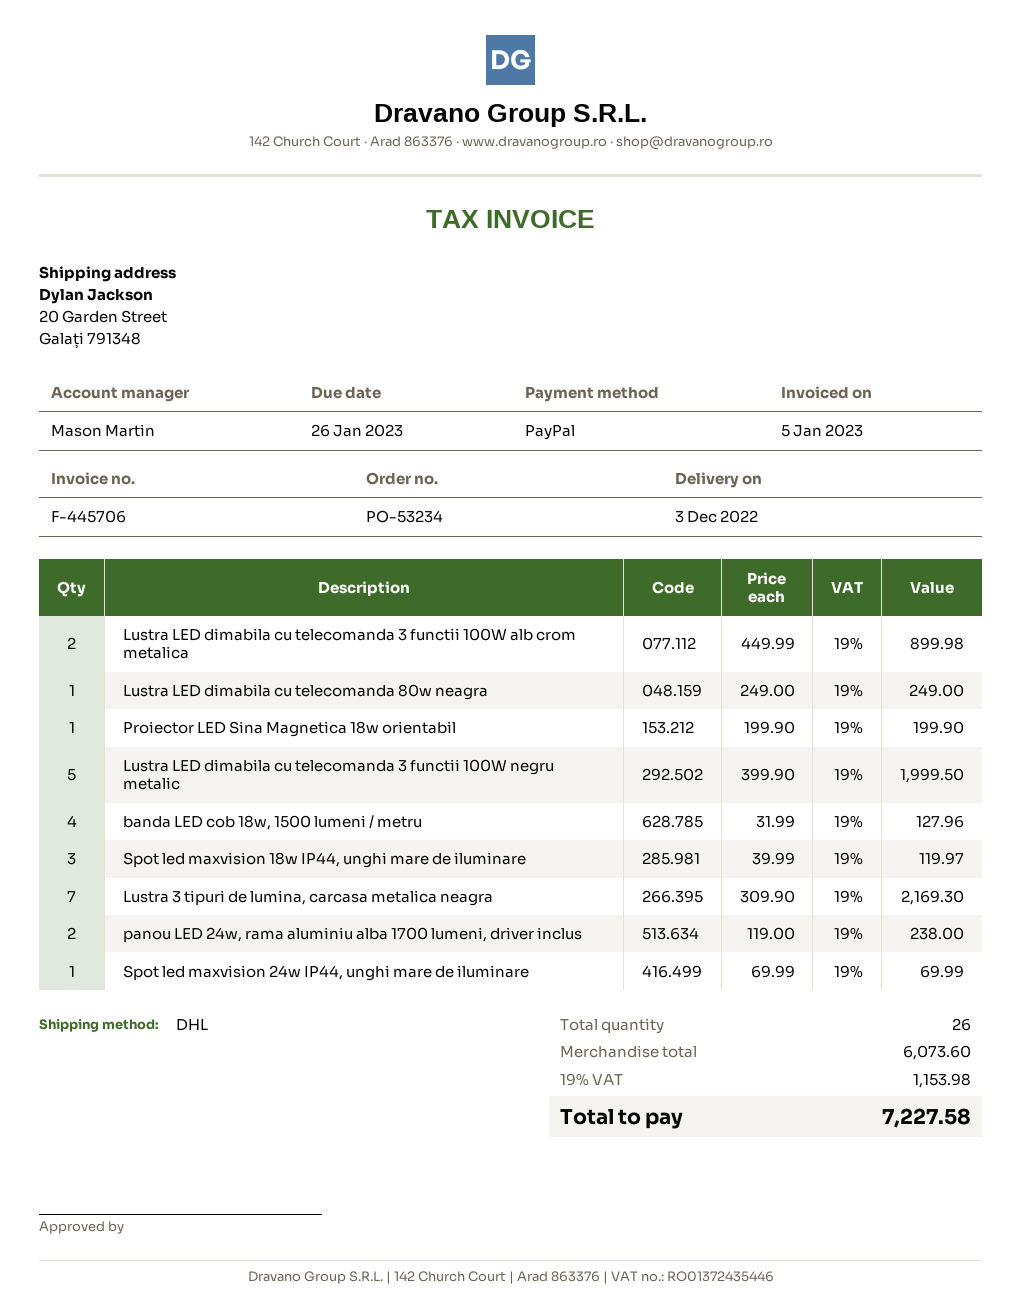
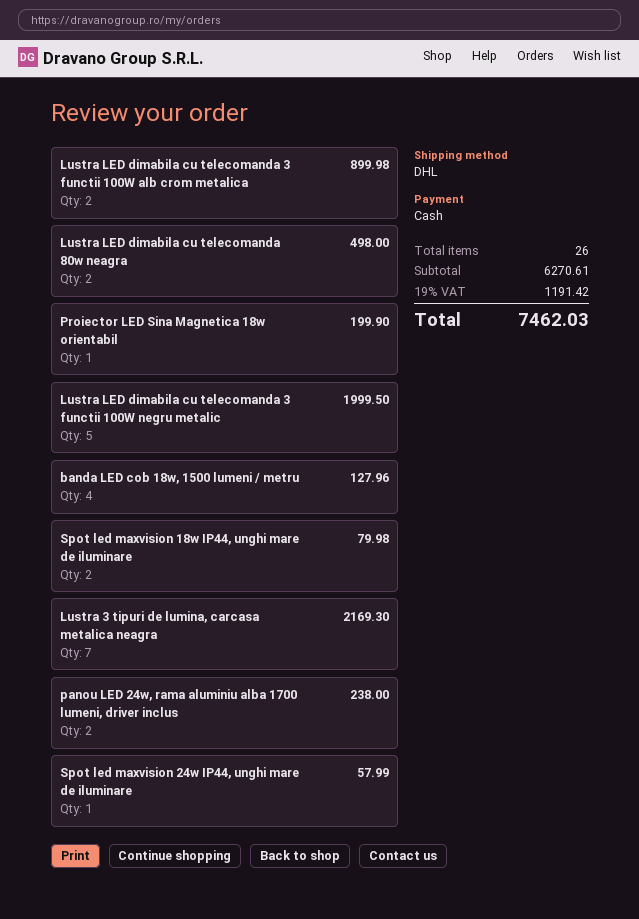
payment method: PayPal -> cash
Lustra LED dimabila cu telecomanda 80w neagra: 1 for 249.00 -> 2 for 498.00
Spot led maxvision 18w IP44, unghi mare de iluminare: 3 for 119.97 -> 2 for 79.98
Spot led maxvision 24w IP44, unghi mare de iluminare: 1 for 69.99 -> 1 for 57.99
subtotal: 6073.60 -> 6270.61
tax: 19% = 1153.98 -> 19% = 1191.42
total: 7227.58 -> 7462.03

